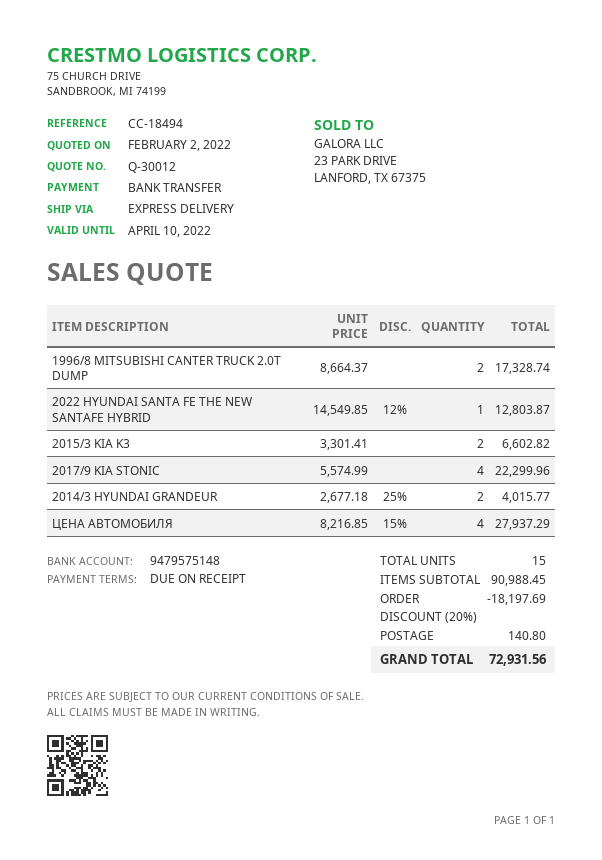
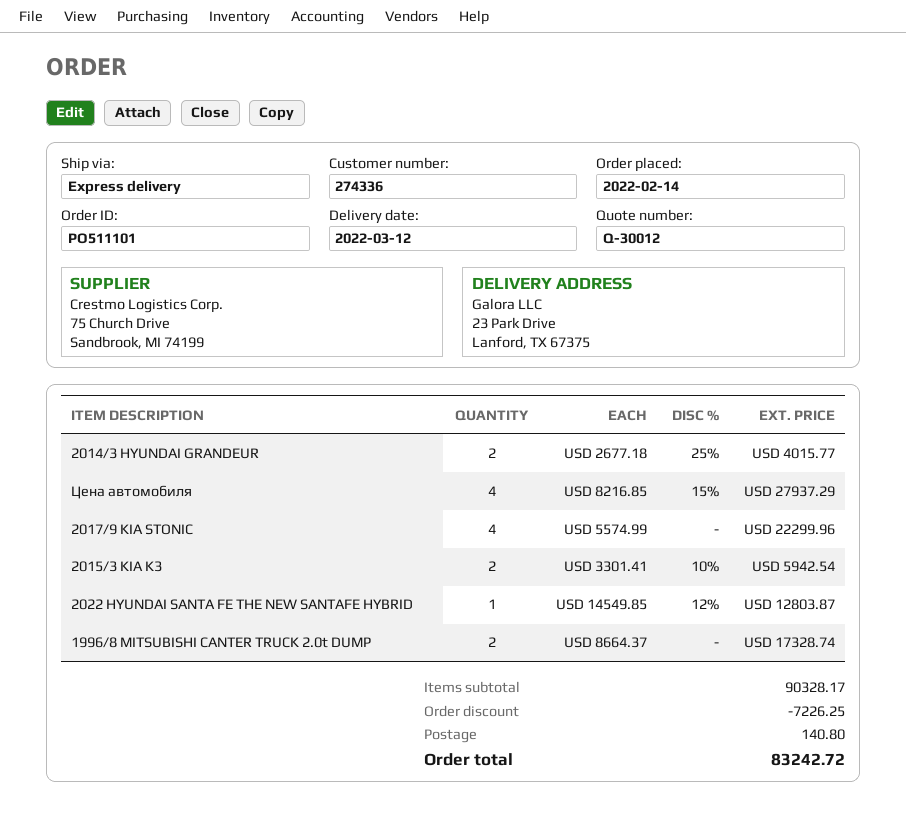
2015/3 KIA K3: 2 x 3301.41 = 6602.82 -> 2 x 3301.41 - 10% = 5942.54
subtotal: 90988.45 -> 90328.17
discount: 18197.69 -> 7226.25
total: 72931.56 -> 83242.72

